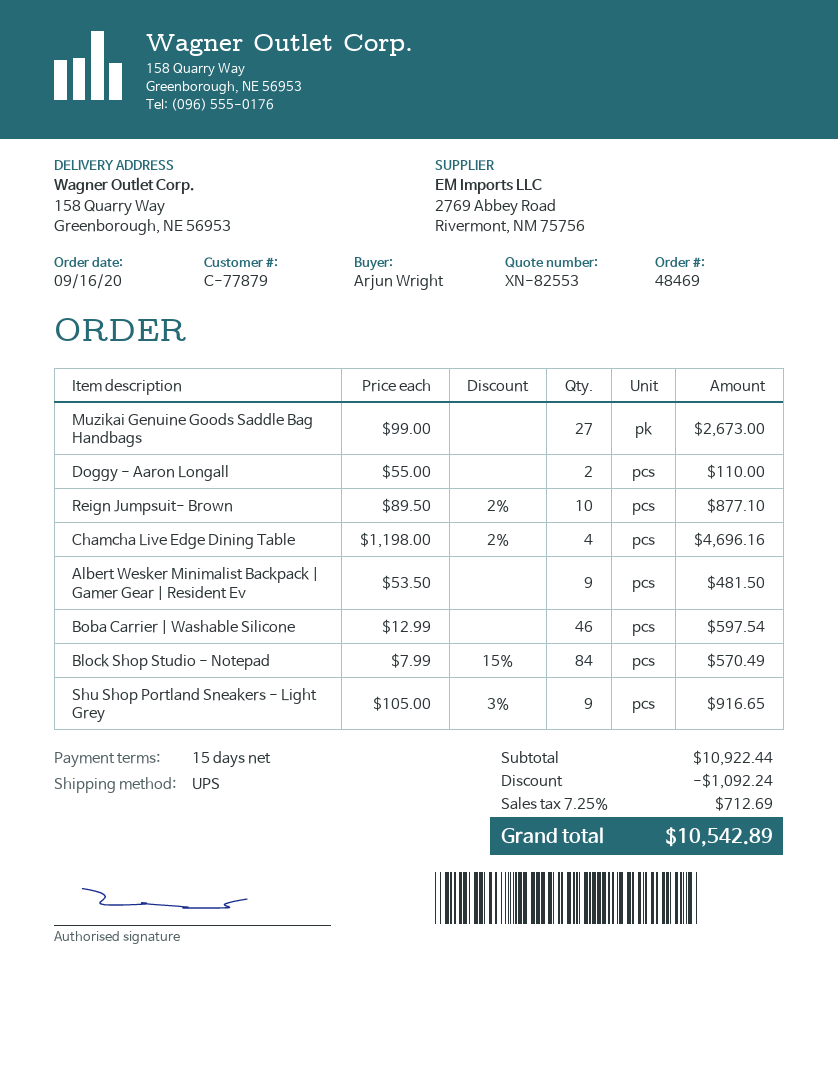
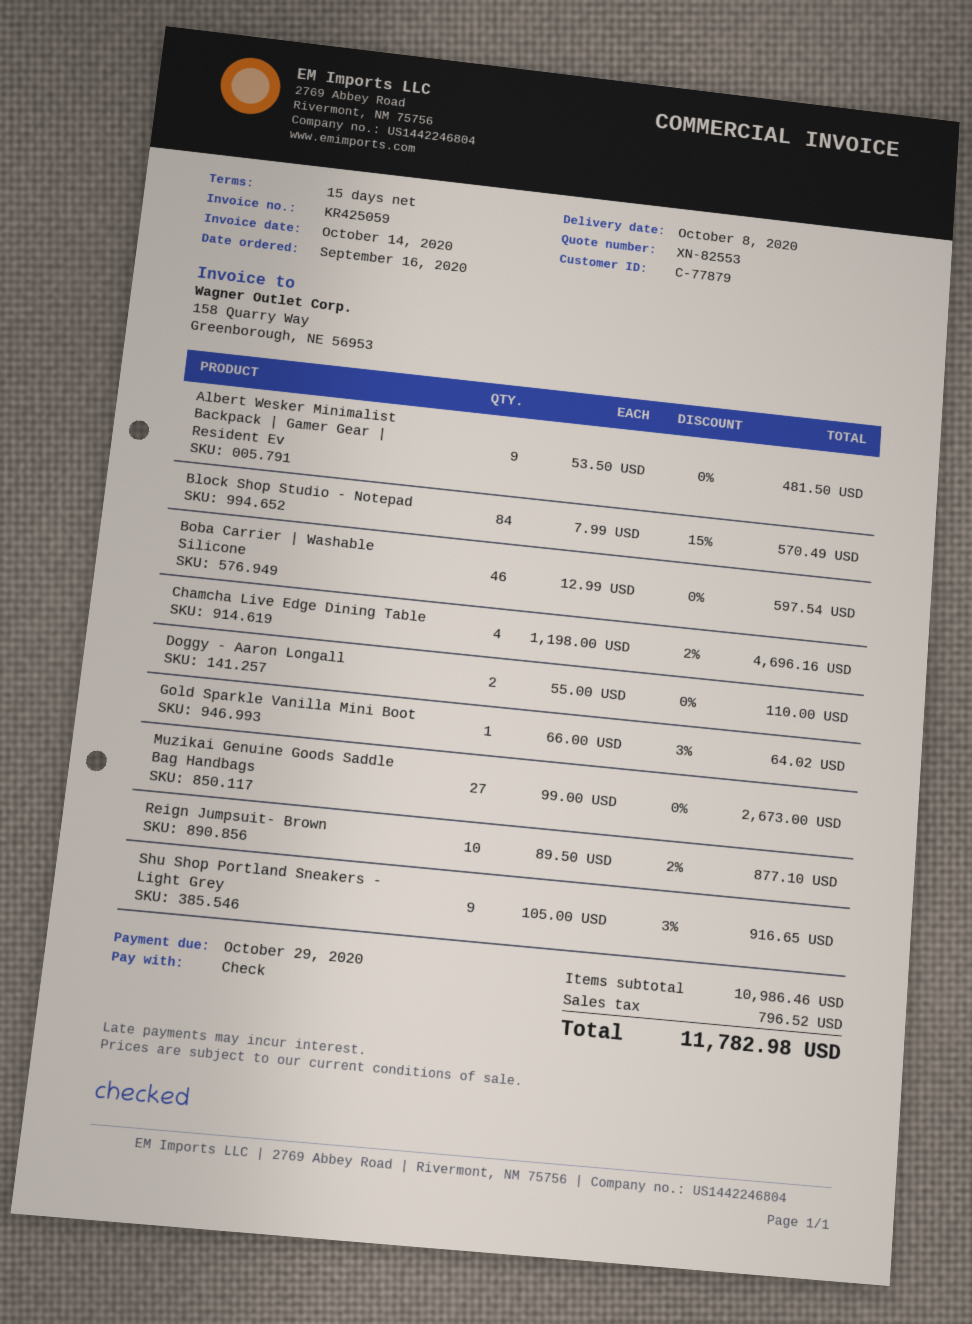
Gold Sparkle Vanilla Mini Boot: none -> 1 x 66.00 - 3% = 64.02
subtotal: 10922.44 -> 10986.46
discount: 1092.24 -> none
tax: 712.69 -> 796.52
total: 10542.89 -> 11782.98

